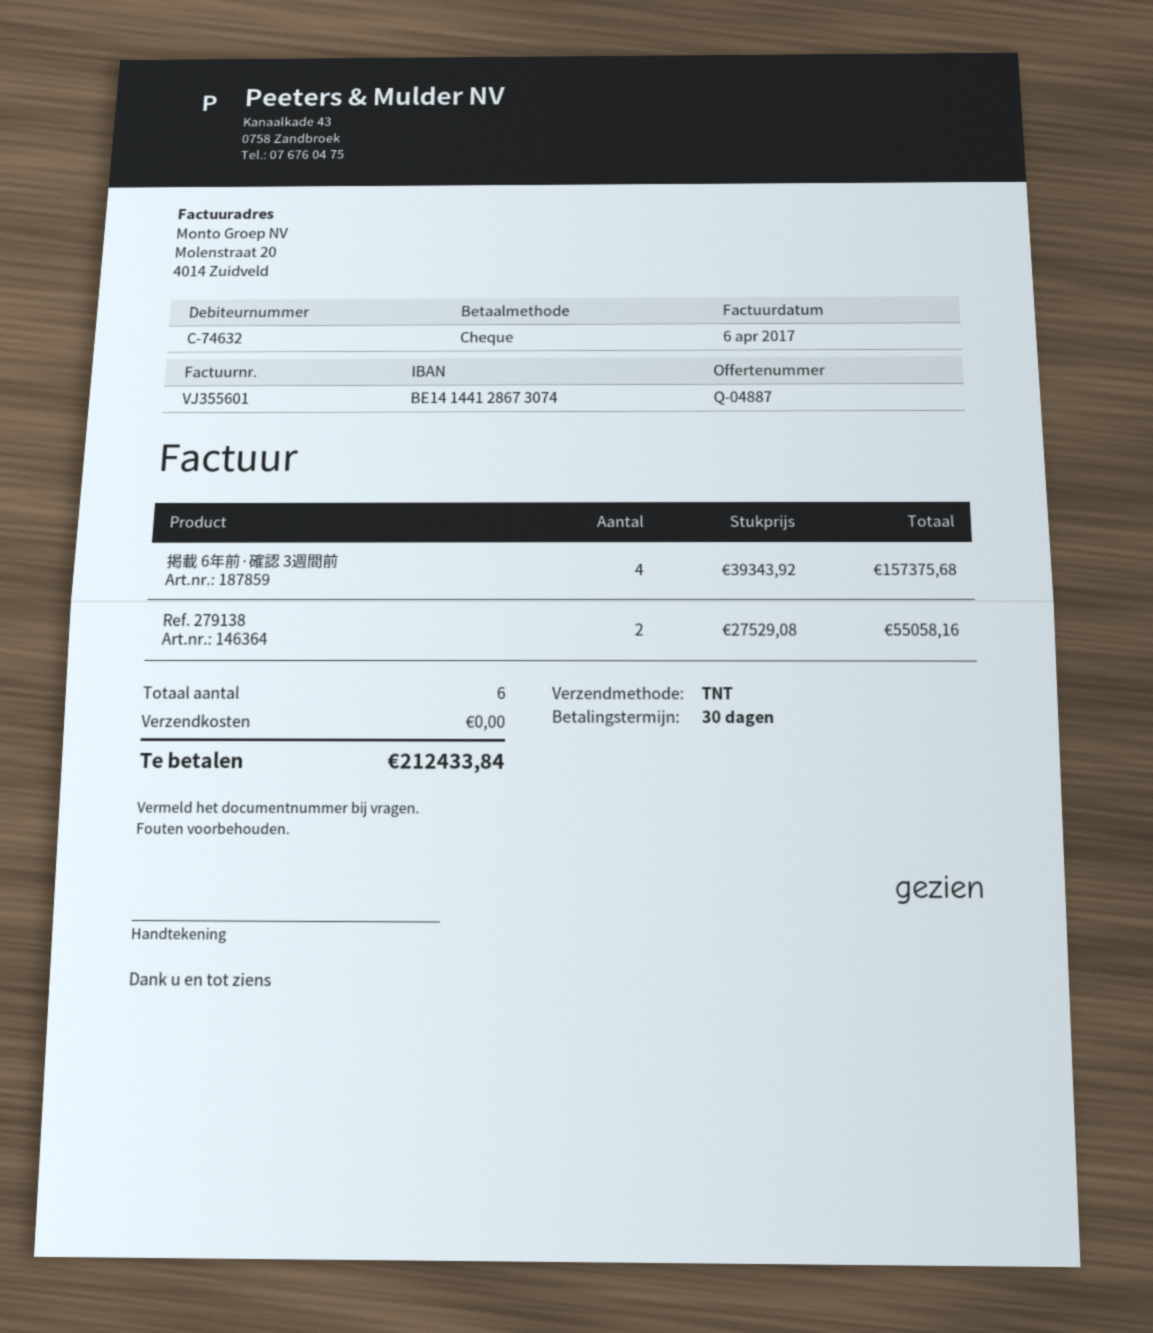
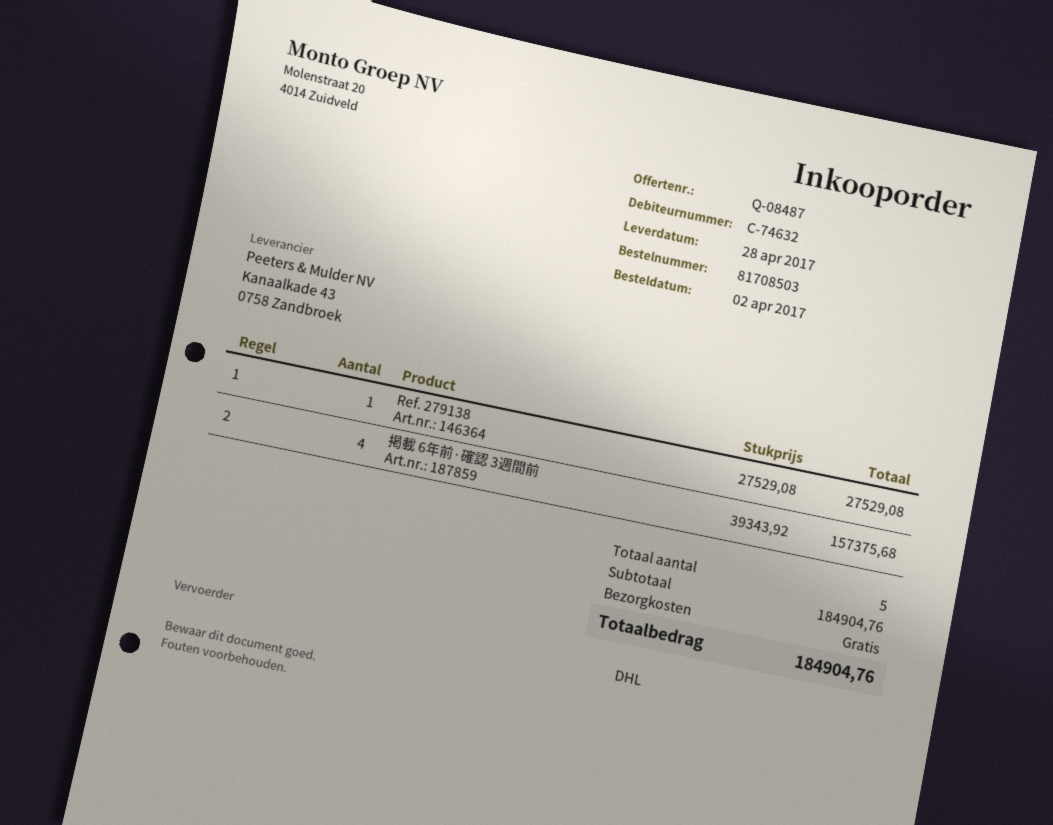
quote number: Q-04887 -> Q-08487
shipping method: TNT -> DHL
Ref. 279138: 2 x 27529.08 = 55058.16 -> 1 x 27529.08 = 27529.08
total quantity: 6 -> 5
total: 212433.84 -> 184904.76

